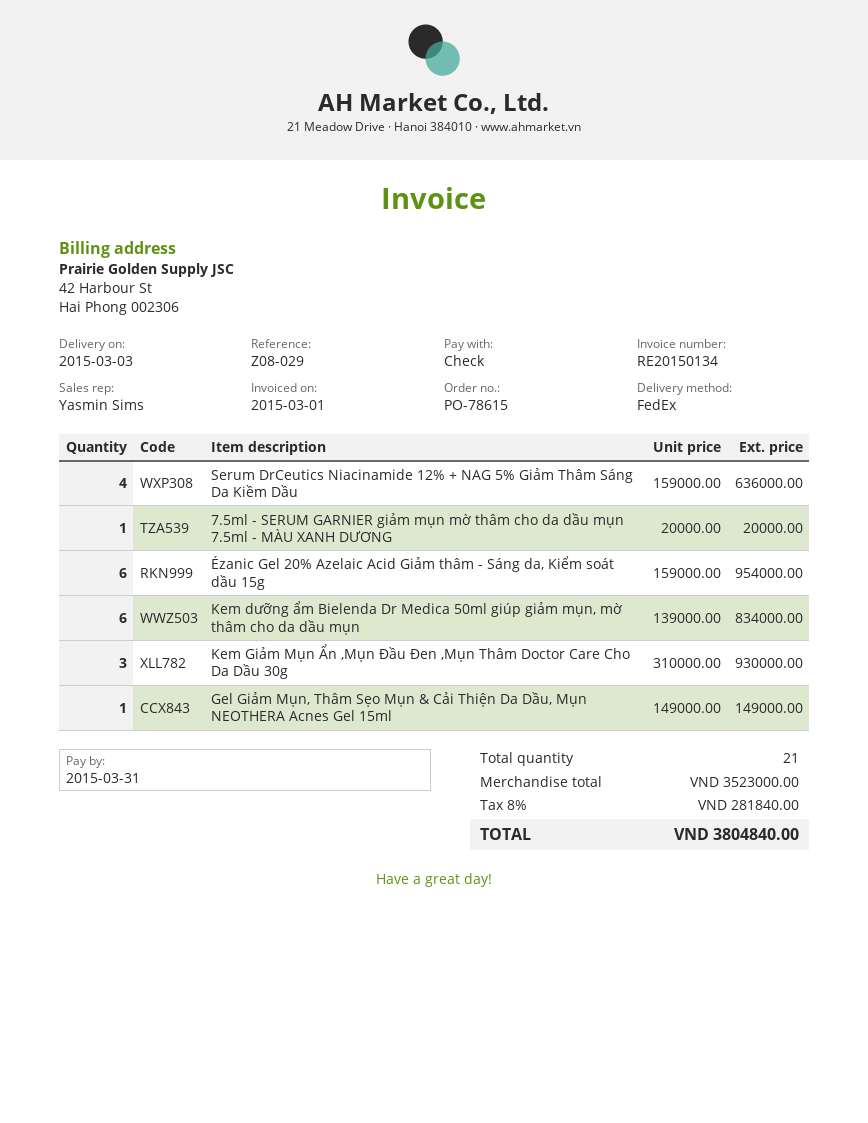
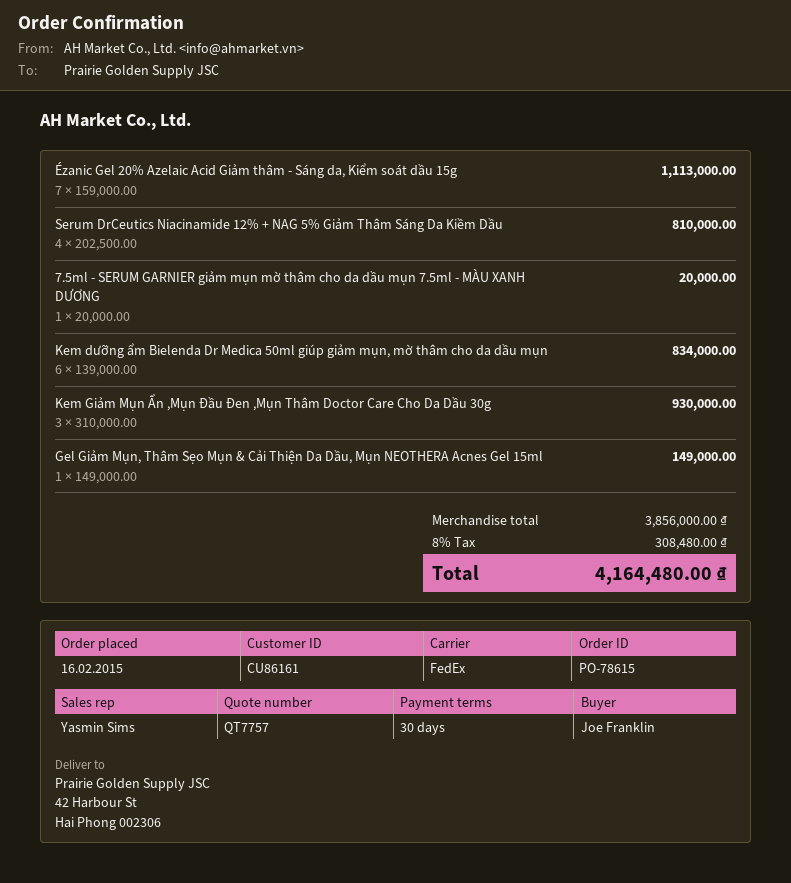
Serum DrCeutics Niacinamide 12% + NAG 5% Giảm Thâm Sáng Da Kiềm Dầu: 4 x 159000.00 = 636000.00 -> 4 x 202500.00 = 810000.00
Ézanic Gel 20% Azelaic Acid Giảm thâm - Sáng da, Kiểm soát dầu 15g: 6 x 159000.00 = 954000.00 -> 7 x 159000.00 = 1113000.00
subtotal: 3523000.00 -> 3856000.00
tax: 8% = 281840.00 -> 8% = 308480.00
total: 3804840.00 -> 4164480.00

